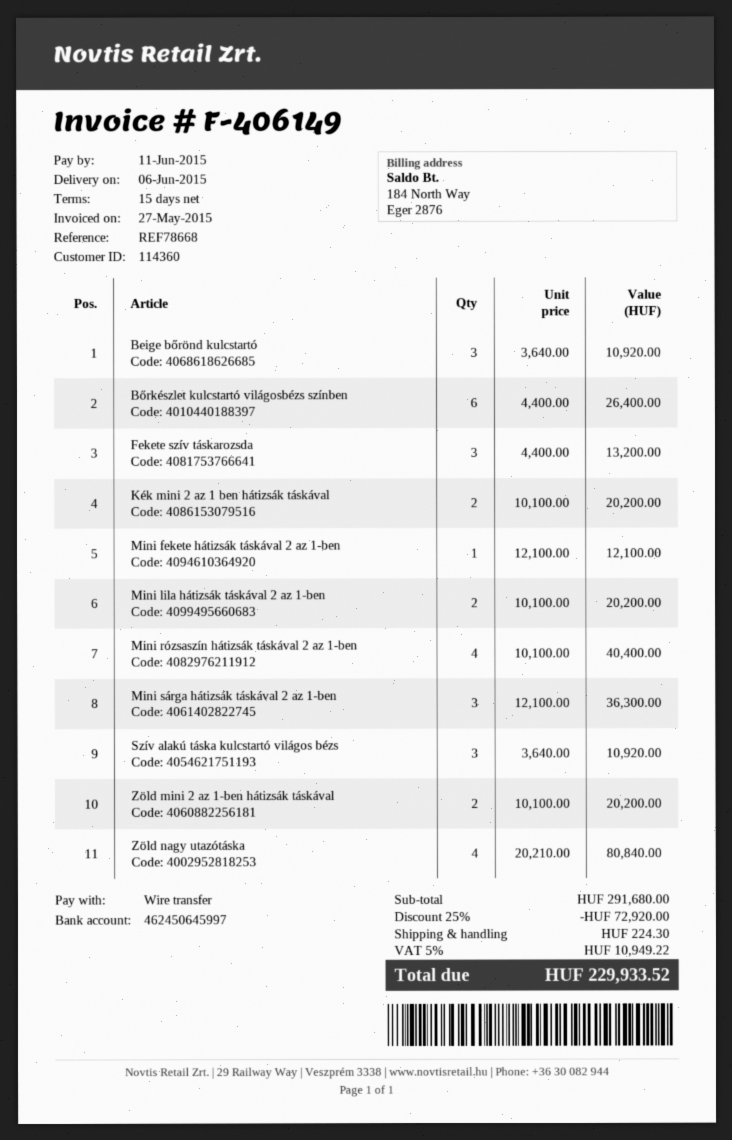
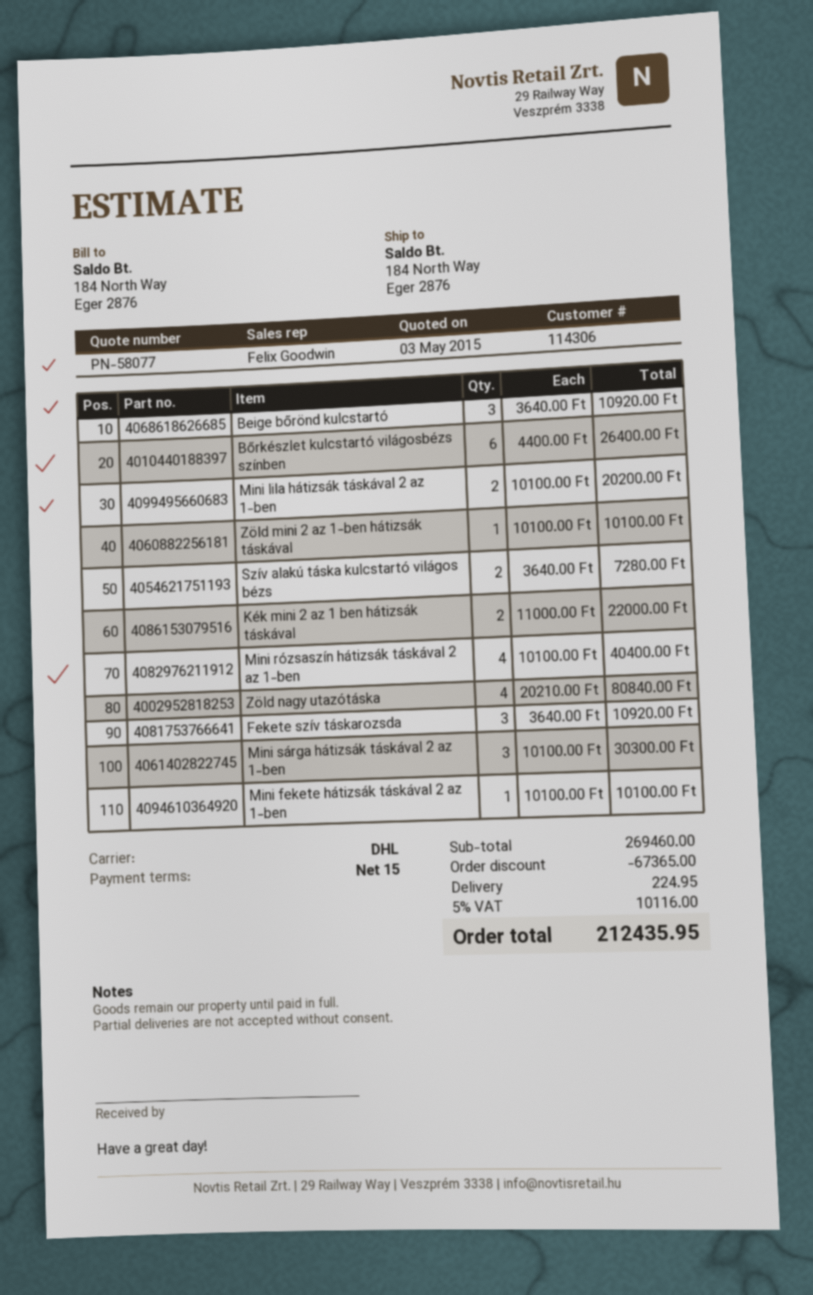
customer number: 114360 -> 114306
Fekete szív táskarozsda: 3 x 4400.00 = 13200.00 -> 3 x 3640.00 = 10920.00
Kék mini 2 az 1 ben hátizsák táskával: 2 x 10100.00 = 20200.00 -> 2 x 11000.00 = 22000.00
Mini fekete hátizsák táskával 2 az 1-ben: 1 x 12100.00 = 12100.00 -> 1 x 10100.00 = 10100.00
Mini sárga hátizsák táskával 2 az 1-ben: 3 x 12100.00 = 36300.00 -> 3 x 10100.00 = 30300.00
Szív alakú táska kulcstartó világos bézs: 3 x 3640.00 = 10920.00 -> 2 x 3640.00 = 7280.00
Zöld mini 2 az 1-ben hátizsák táskával: 2 x 10100.00 = 20200.00 -> 1 x 10100.00 = 10100.00
subtotal: 291680.00 -> 269460.00
discount: 72920.00 -> 67365.00
shipping: 224.30 -> 224.95
tax: 5% = 10949.22 -> 5% = 10116.00
total: 229933.52 -> 212435.95

